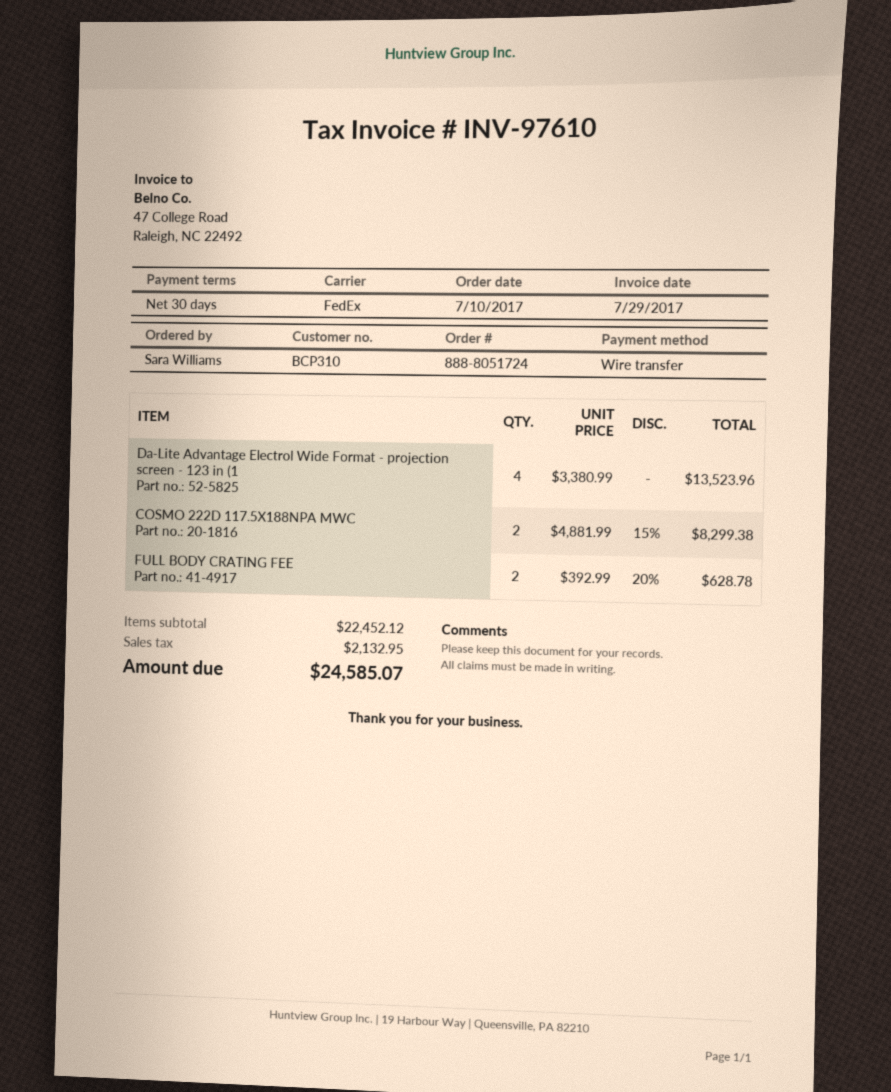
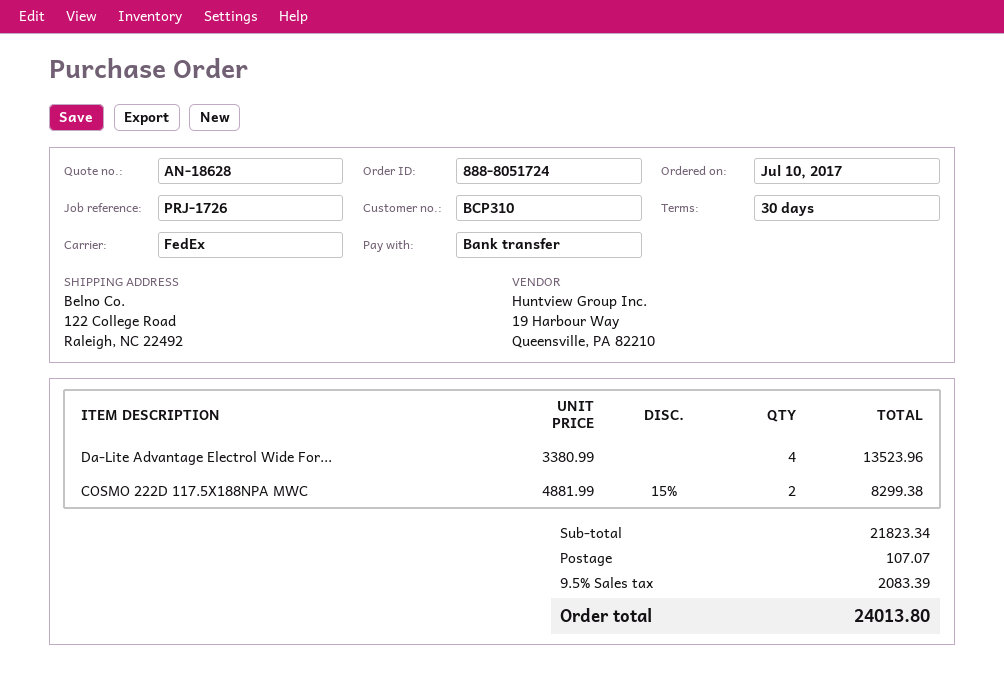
FULL BODY CRATING FEE: 2 x 392.99 - 20% = 628.78 -> none
subtotal: 22452.12 -> 21823.34
shipping: none -> 107.07
tax: 2132.95 -> 2083.39
total: 24585.07 -> 24013.80

